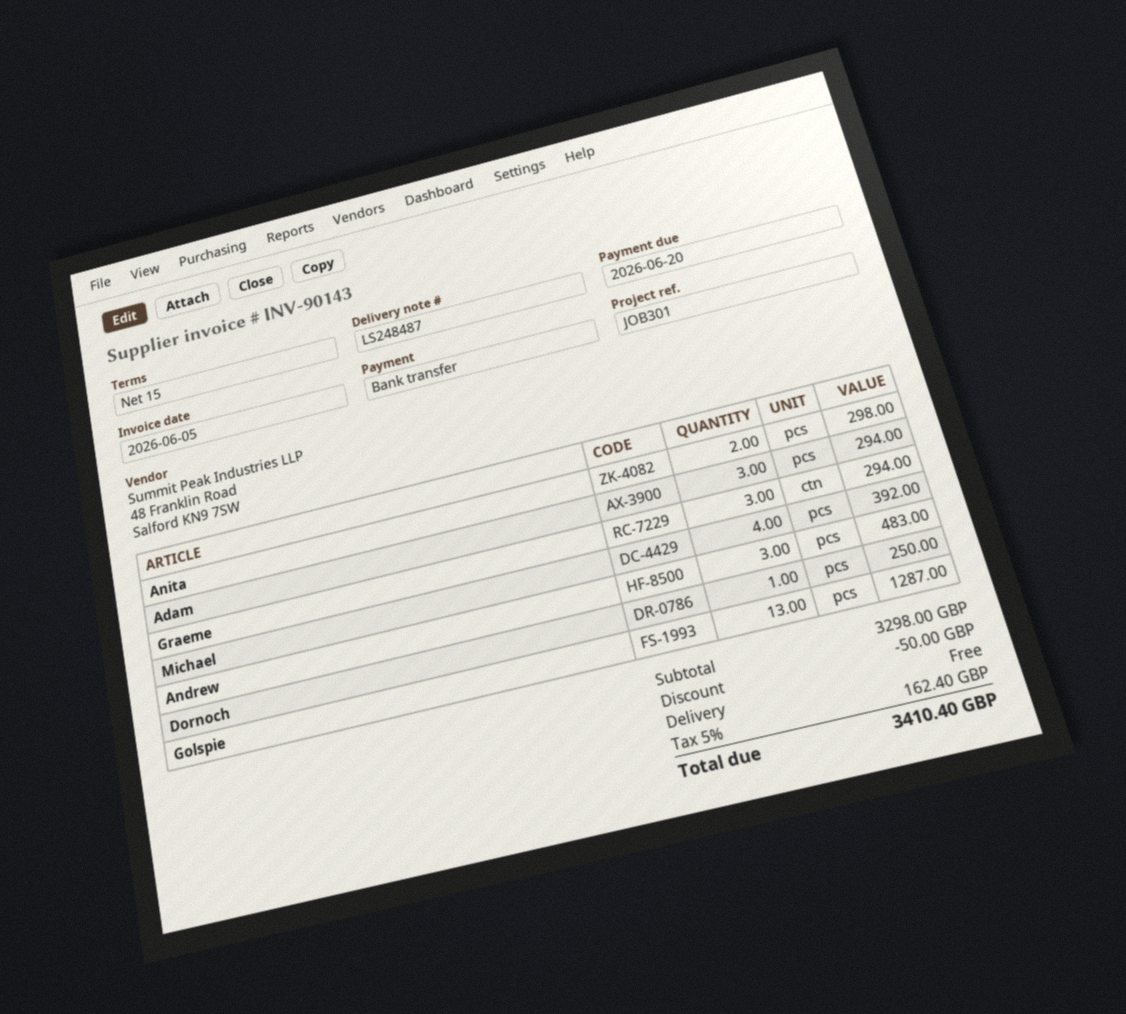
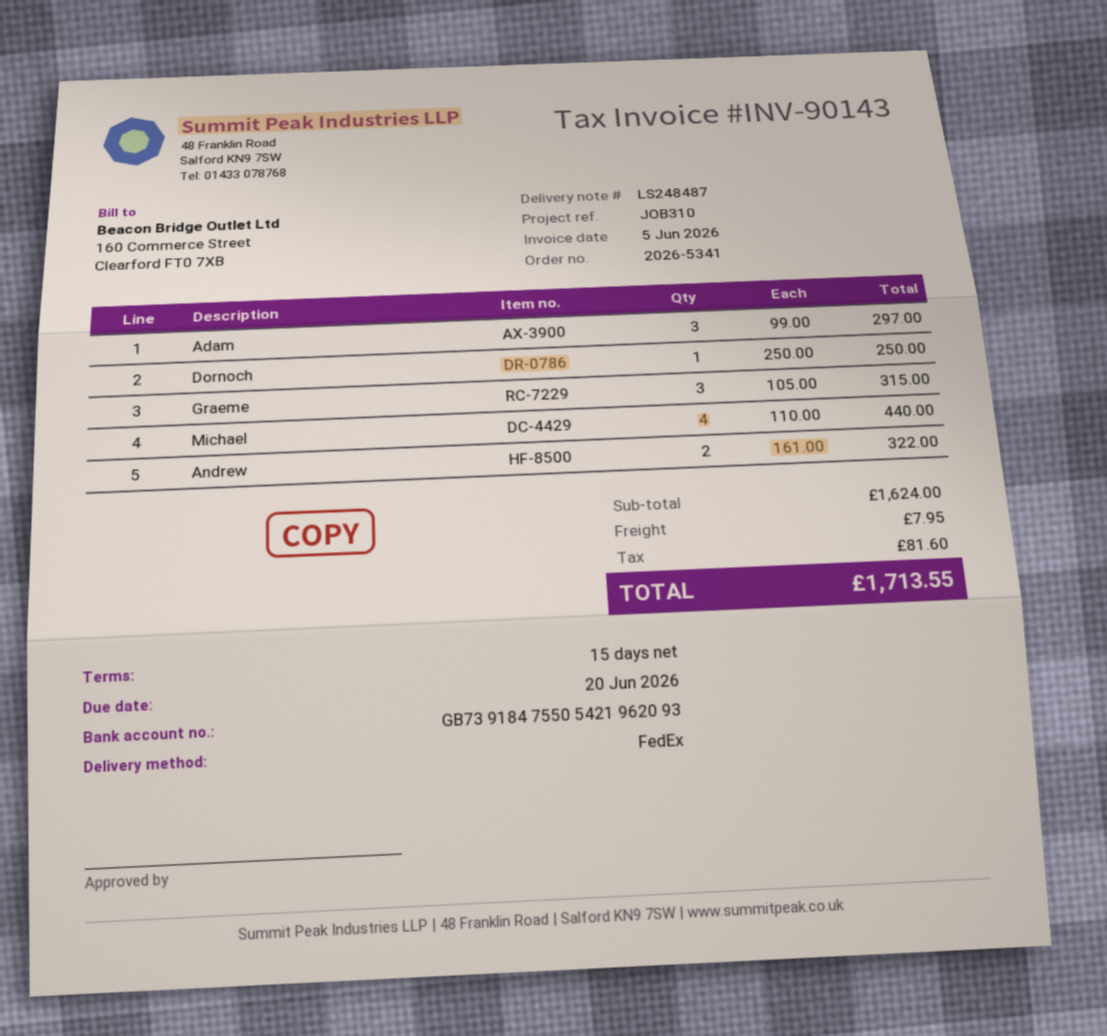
reference: JOB301 -> JOB310
Anita: 2 for 298.00 -> none
Adam: 3 for 294.00 -> 3 for 297.00
Graeme: 3 for 294.00 -> 3 for 315.00
Michael: 4 for 392.00 -> 4 for 440.00
Andrew: 3 for 483.00 -> 2 for 322.00
Golspie: 13 for 1287.00 -> none
subtotal: 3298.00 -> 1624.00
discount: 50.00 -> none
shipping: 0.00 -> 7.95
tax: 162.40 -> 81.60
total: 3410.40 -> 1713.55

